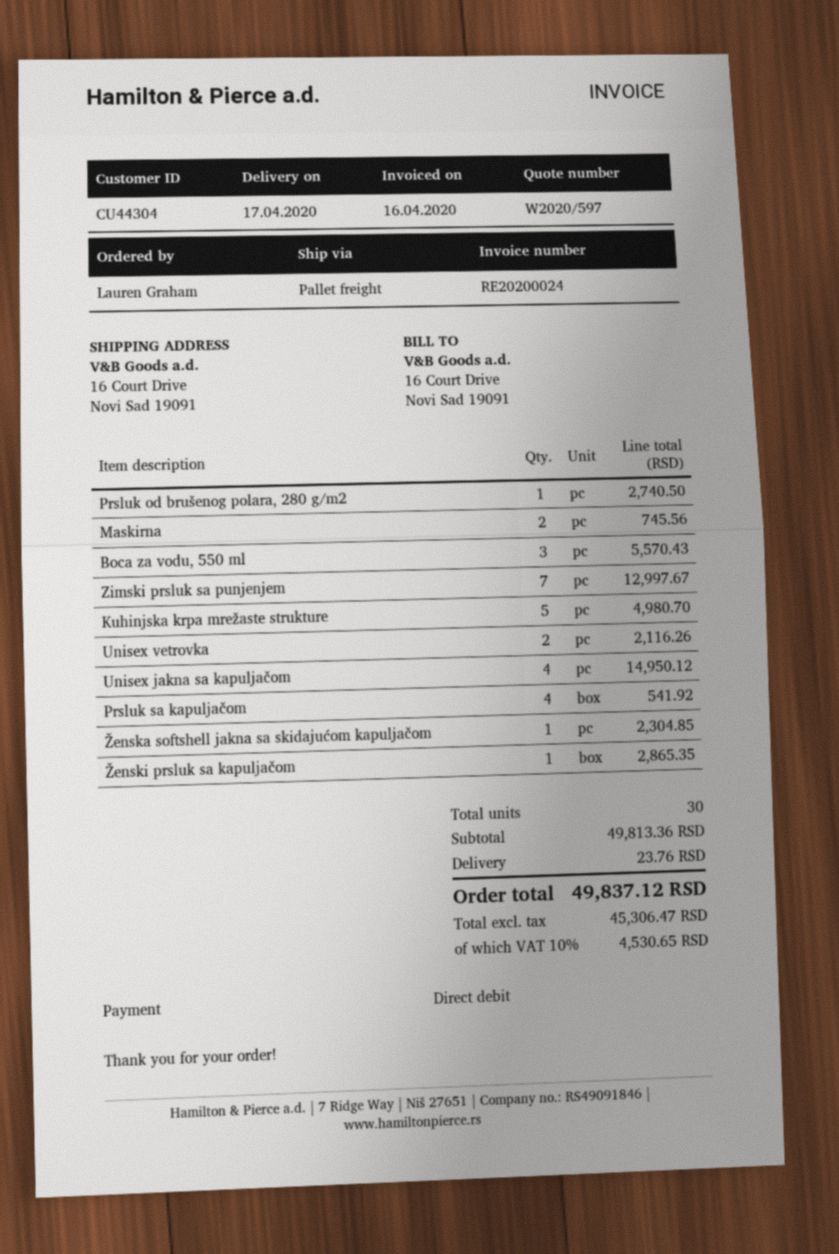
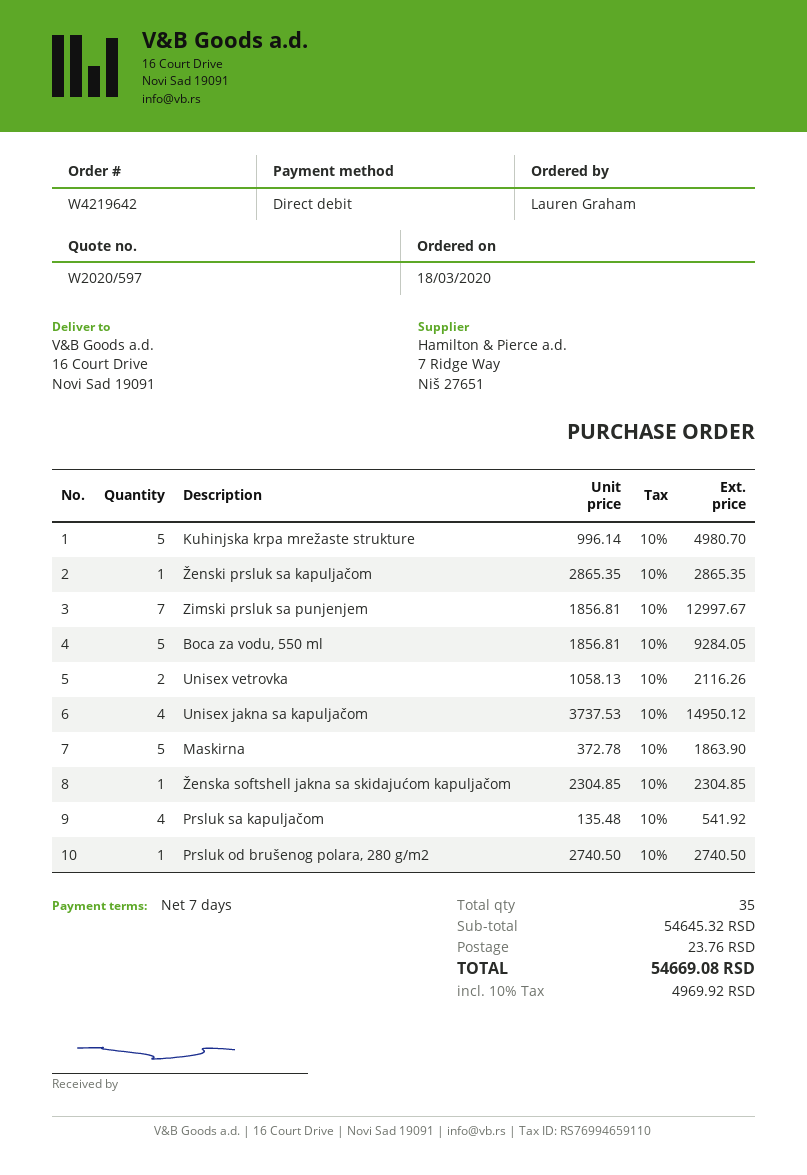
Maskirna: 2 for 745.56 -> 5 for 1863.90
Boca za vodu, 550 ml: 3 for 5570.43 -> 5 for 9284.05
total quantity: 30 -> 35
subtotal: 49813.36 -> 54645.32
tax: 10% = 4530.65 -> 10% = 4969.92
total: 49837.12 -> 54669.08

